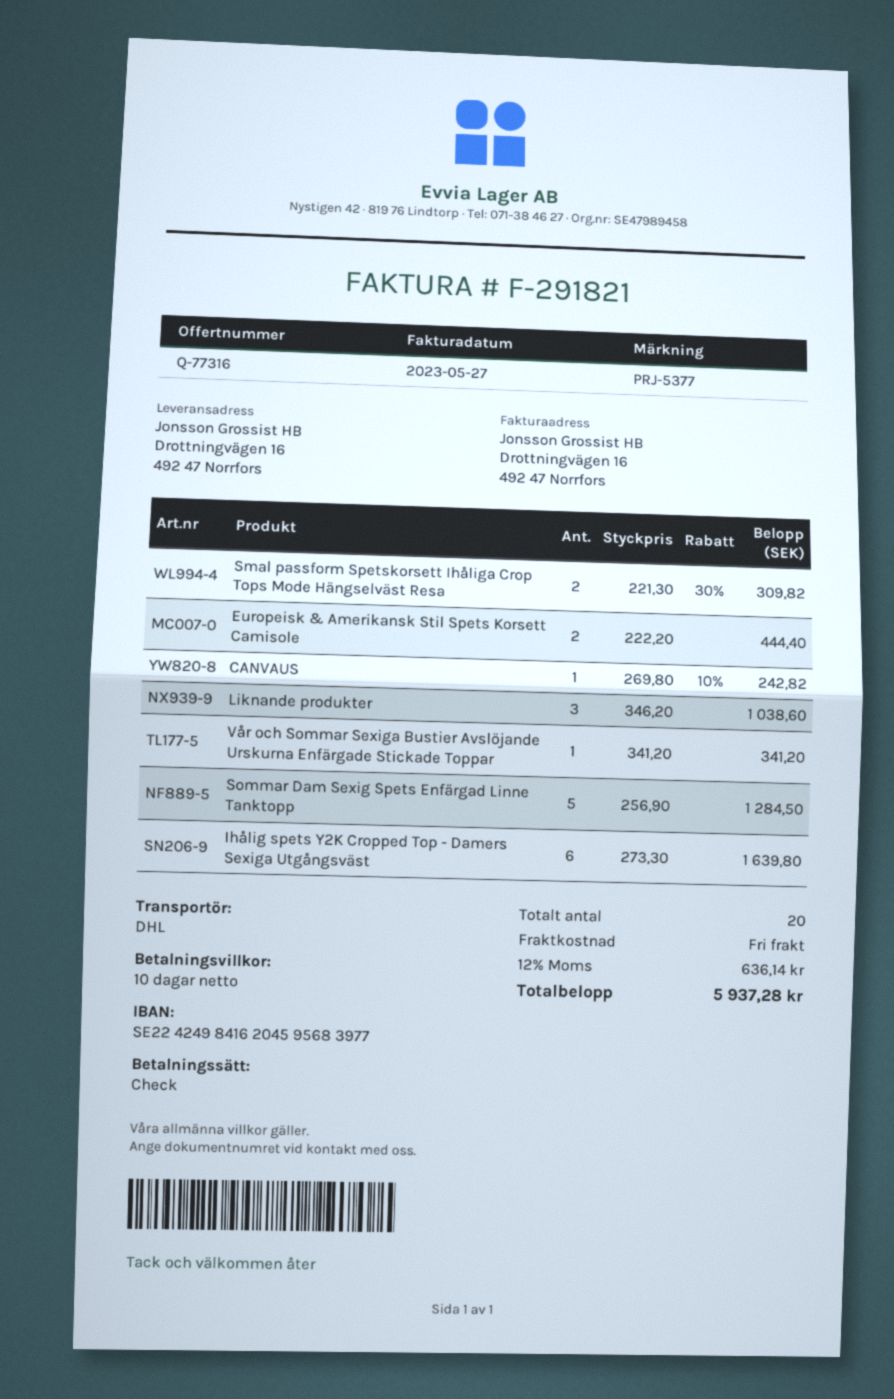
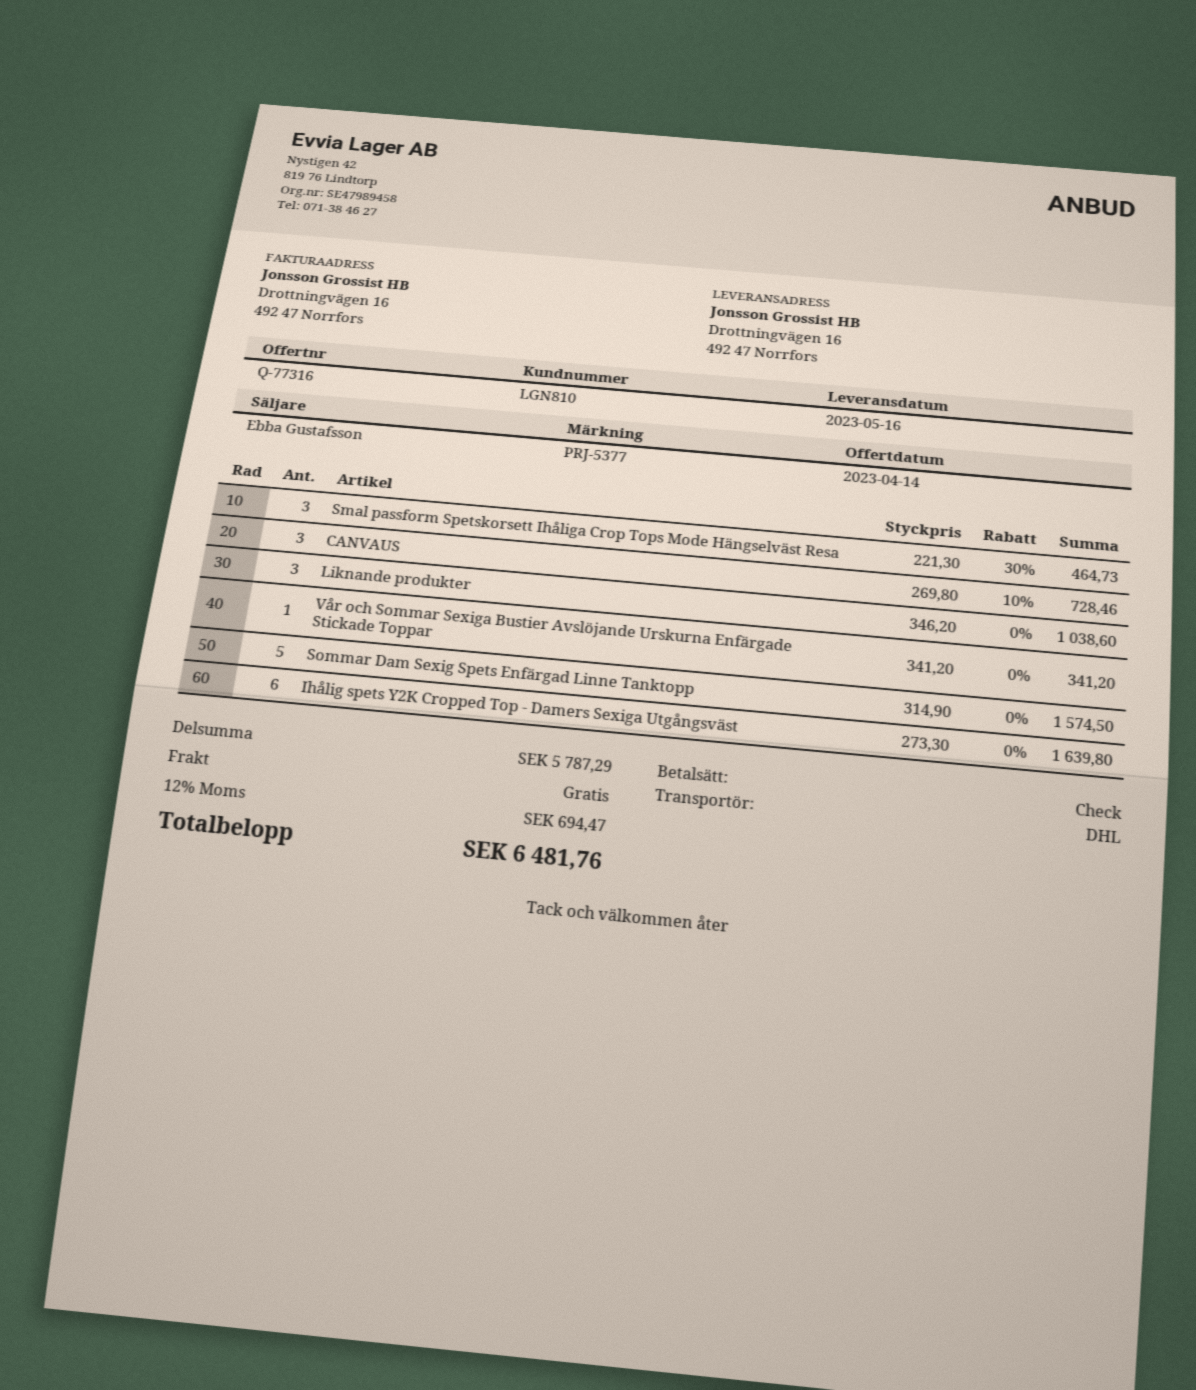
Smal passform Spetskorsett Ihåliga Crop Tops Mode Hängselväst Resa: 2 x 221.30 - 30% = 309.82 -> 3 x 221.30 - 30% = 464.73
Europeisk & Amerikansk Stil Spets Korsett Camisole: 2 x 222.20 = 444.40 -> none
CANVAUS: 1 x 269.80 - 10% = 242.82 -> 3 x 269.80 - 10% = 728.46
Sommar Dam Sexig Spets Enfärgad Linne Tanktopp: 5 x 256.90 = 1284.50 -> 5 x 314.90 = 1574.50
tax: 12% = 636.14 -> 12% = 694.47
total: 5937.28 -> 6481.76

